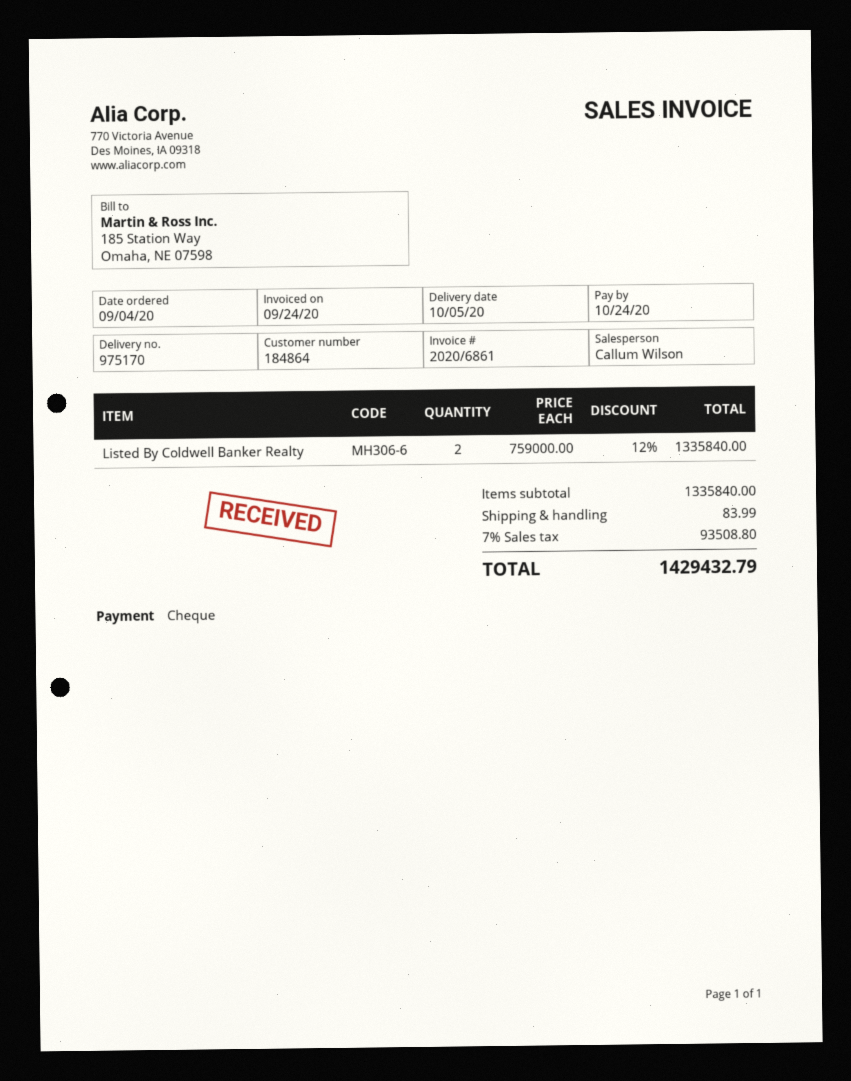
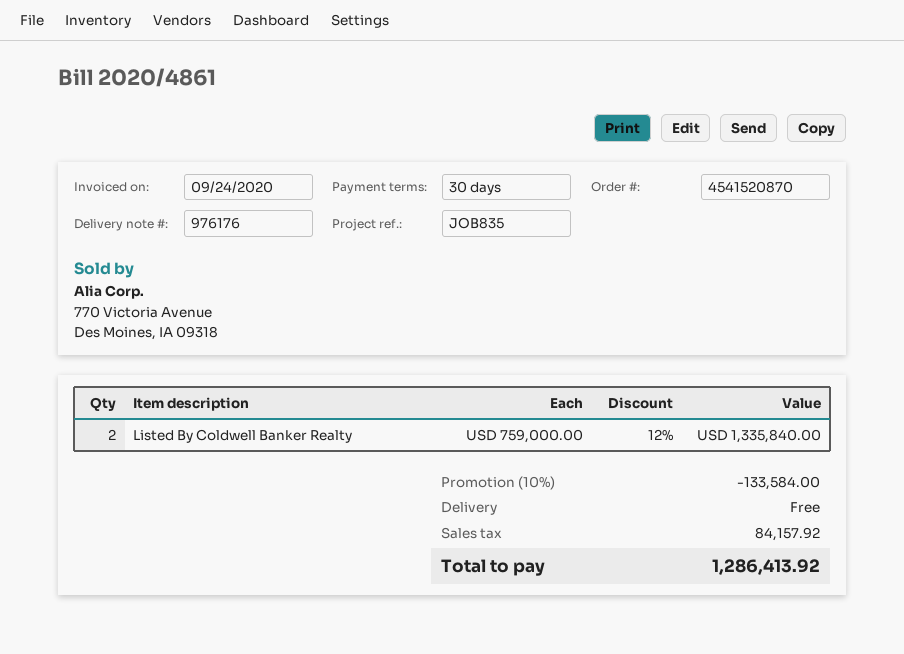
delivery note number: 975170 -> 976176
invoice number: 2020/6861 -> 2020/4861
discount: none -> 10% = 133584.00
shipping: 83.99 -> 0.00
tax: 93508.80 -> 84157.92
total: 1429432.79 -> 1286413.92

